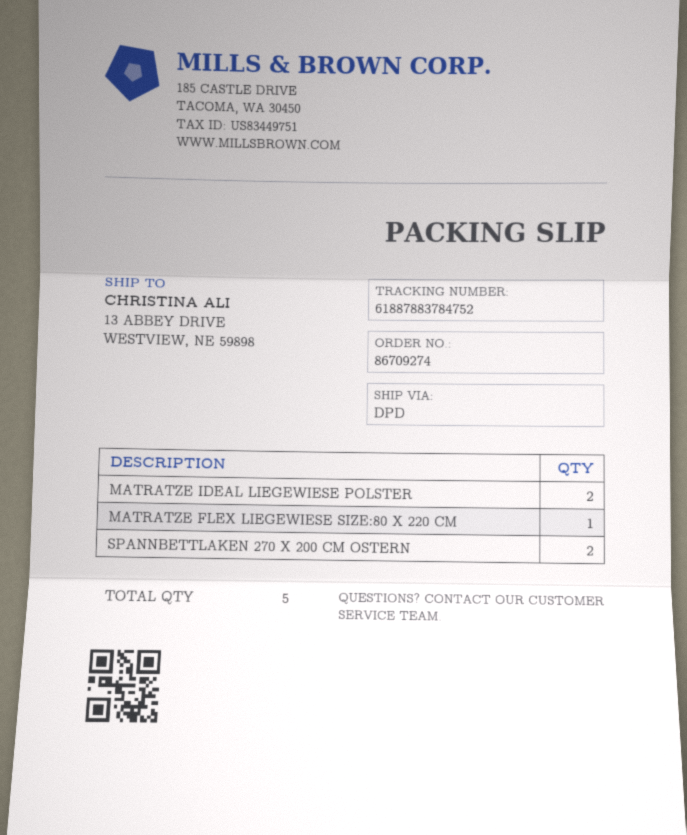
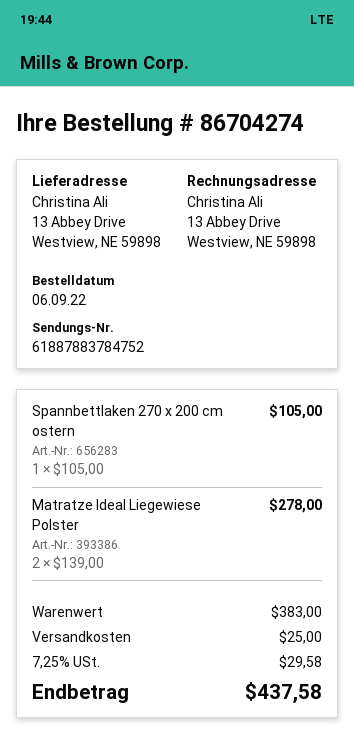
order number: 86709274 -> 86704274
MATRATZE FLEX LIEGEWIESE SIZE:80 X 220 CM: 1 -> none
SPANNBETTLAKEN 270 X 200 CM OSTERN: 2 -> 1

